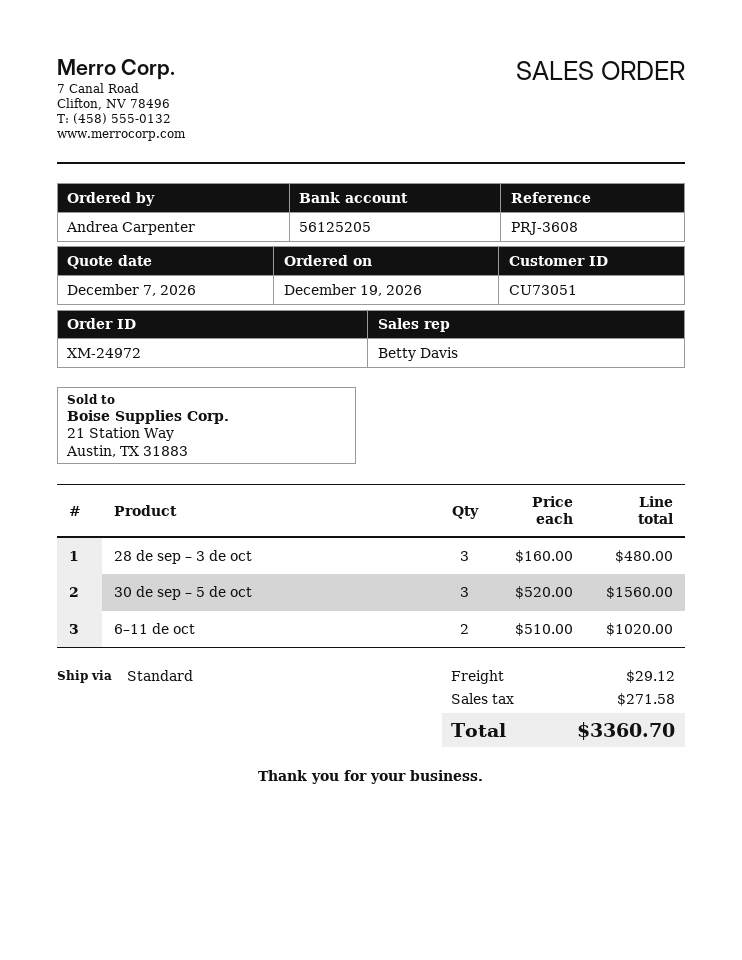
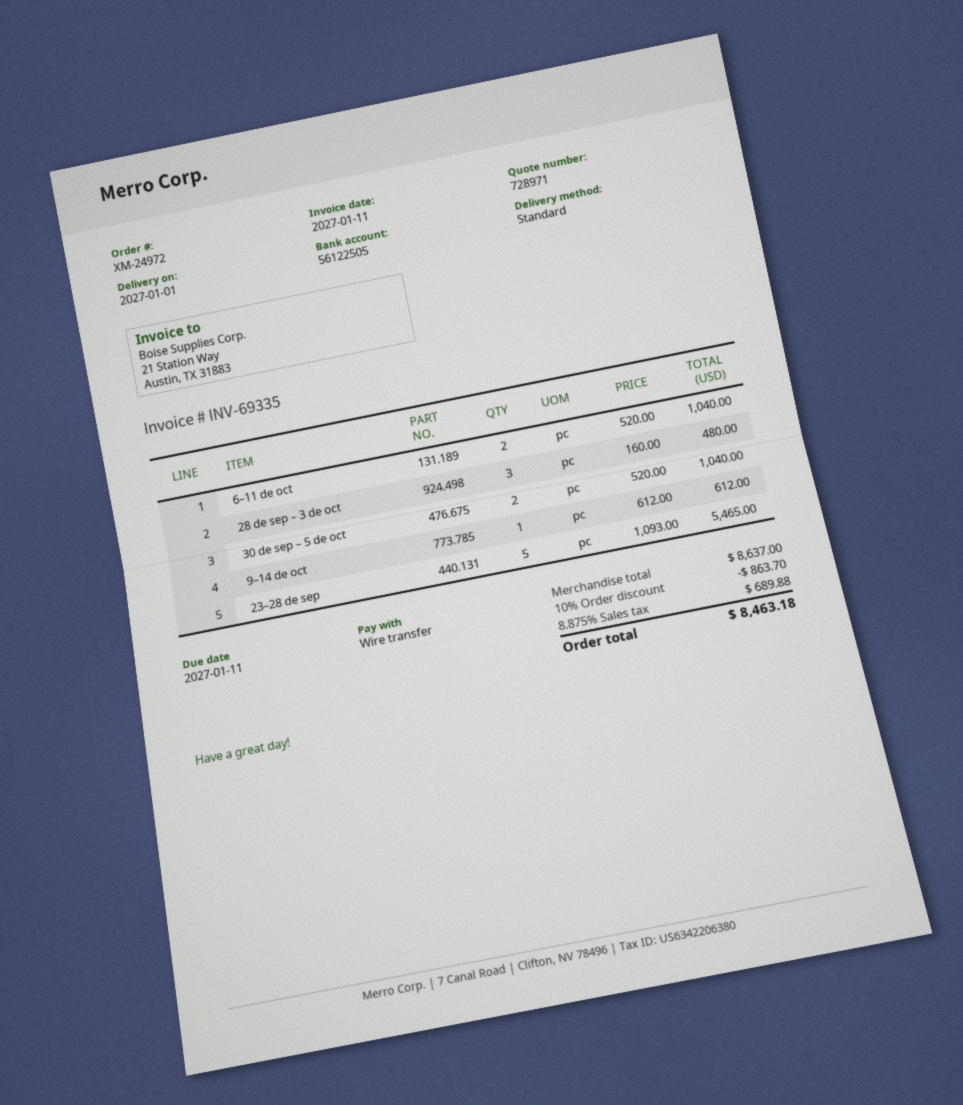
bank account: 56125205 -> 56122505
30 de sep – 5 de oct: 3 x 520.00 = 1560.00 -> 2 x 520.00 = 1040.00
6–11 de oct: 2 x 510.00 = 1020.00 -> 2 x 520.00 = 1040.00
9–14 de oct: none -> 1 x 612.00 = 612.00
23–28 de sep: none -> 5 x 1093.00 = 5465.00
discount: none -> 10% = 863.70
shipping: 29.12 -> none
tax: 271.58 -> 689.88
total: 3360.70 -> 8463.18

